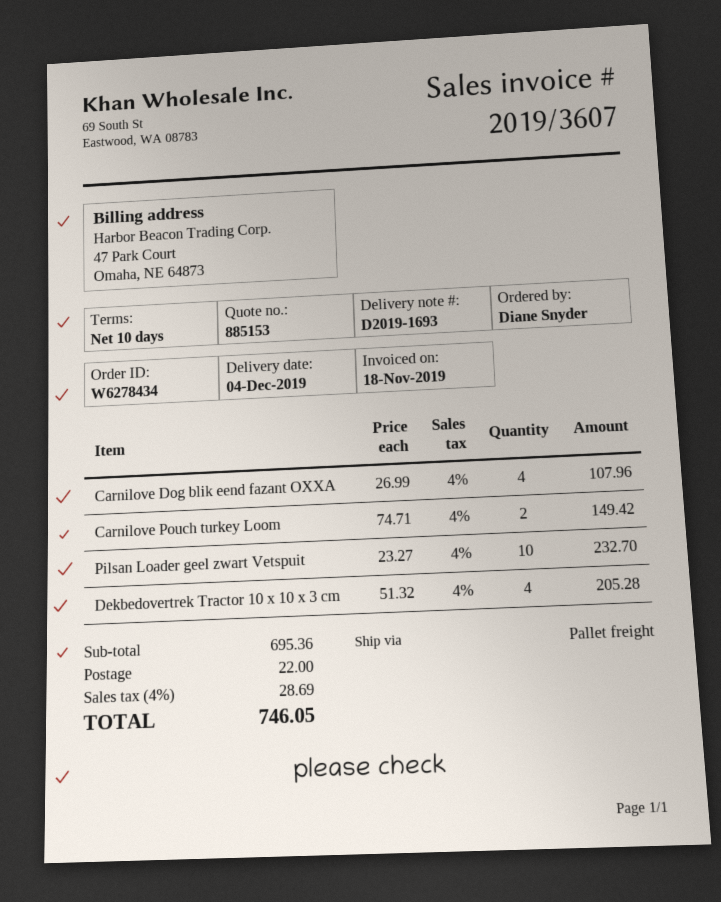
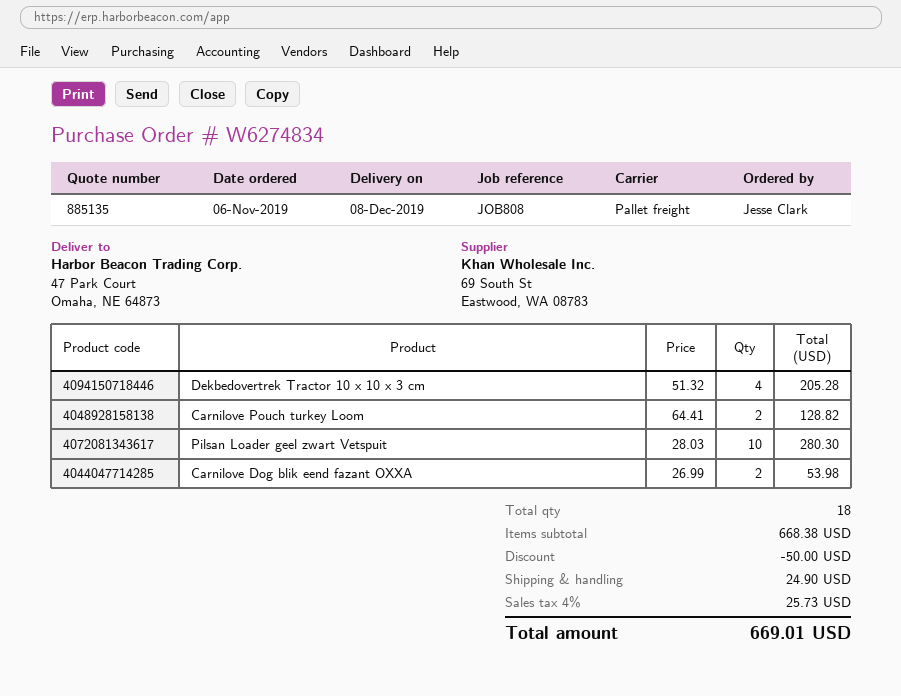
quote number: 885153 -> 885135
order number: W6278434 -> W6274834
delivery date: 2019-12-04 -> 2019-12-08
ordered by: Diane Snyder -> Jesse Clark
Carnilove Dog blik eend fazant OXXA: 4 x 26.99 = 107.96 -> 2 x 26.99 = 53.98
Carnilove Pouch turkey Loom: 2 x 74.71 = 149.42 -> 2 x 64.41 = 128.82
Pilsan Loader geel zwart Vetspuit: 10 x 23.27 = 232.70 -> 10 x 28.03 = 280.30
subtotal: 695.36 -> 668.38
discount: none -> 50.00
shipping: 22.00 -> 24.90
tax: 4% = 28.69 -> 4% = 25.73
total: 746.05 -> 669.01

